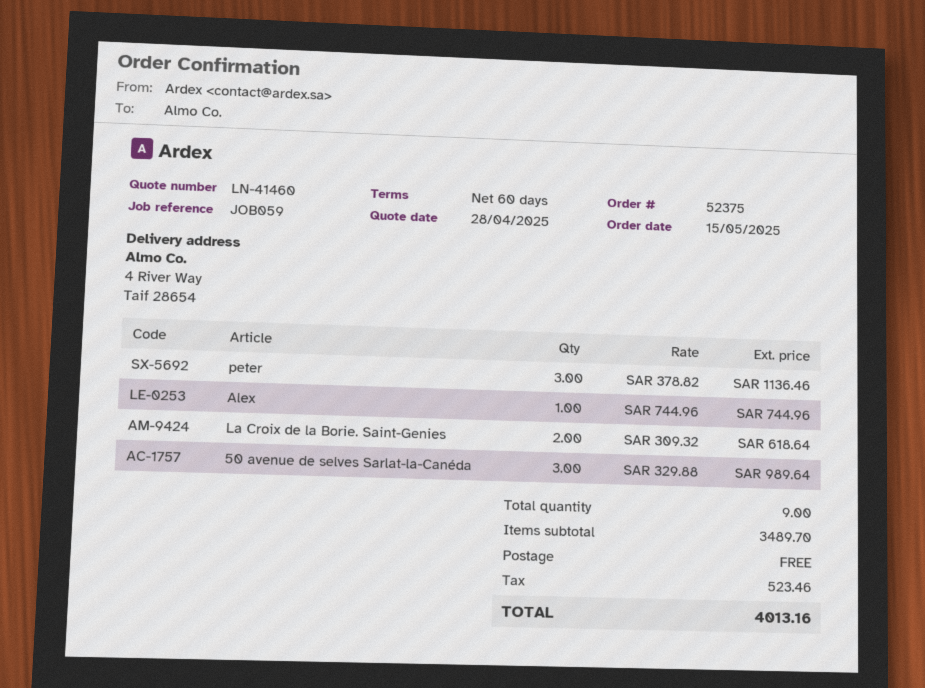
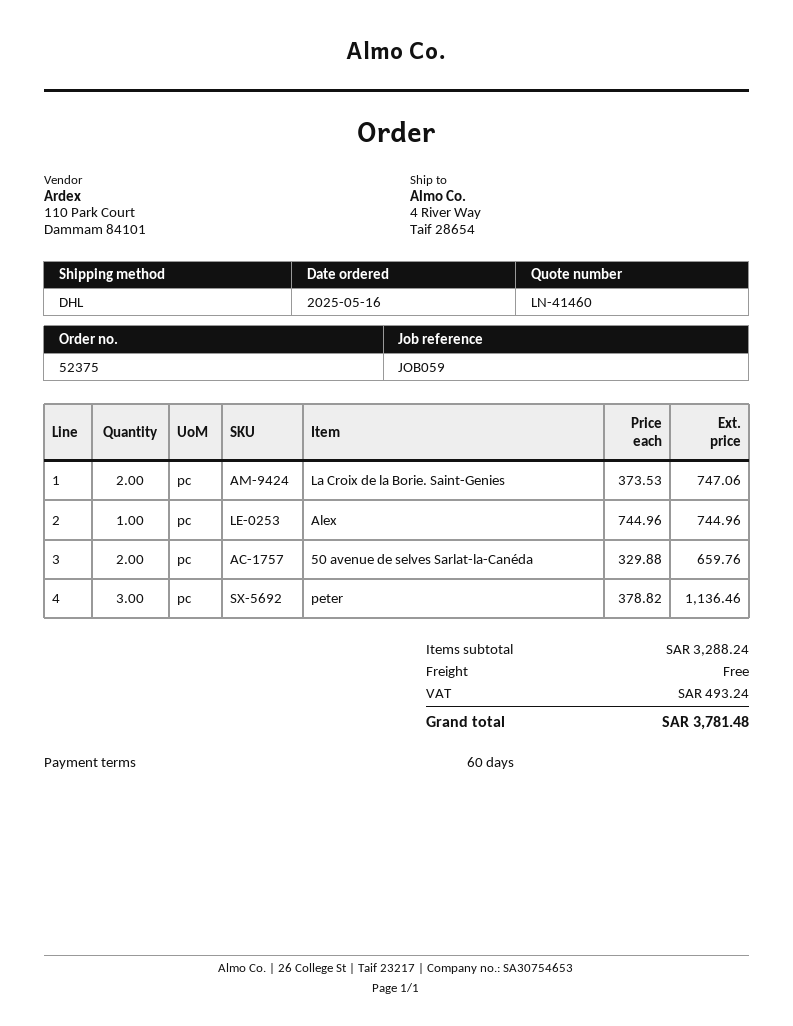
order date: 2025-05-15 -> 2025-05-16
La Croix de la Borie. Saint-Genies: 2 x 309.32 = 618.64 -> 2 x 373.53 = 747.06
50 avenue de selves Sarlat-la-Canéda: 3 x 329.88 = 989.64 -> 2 x 329.88 = 659.76
subtotal: 3489.70 -> 3288.24
tax: 523.46 -> 493.24
total: 4013.16 -> 3781.48

